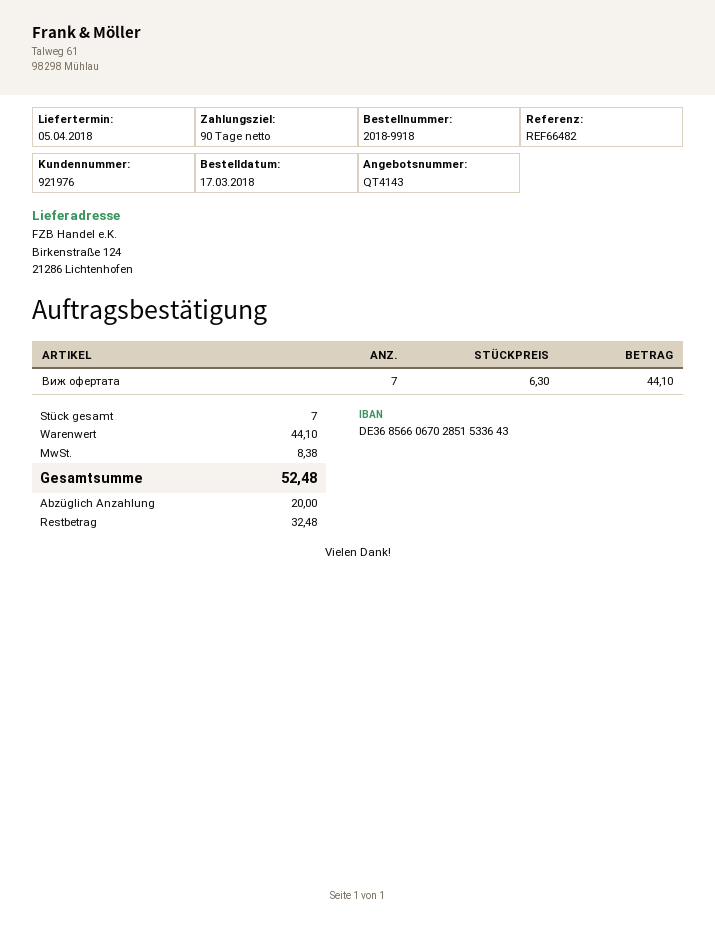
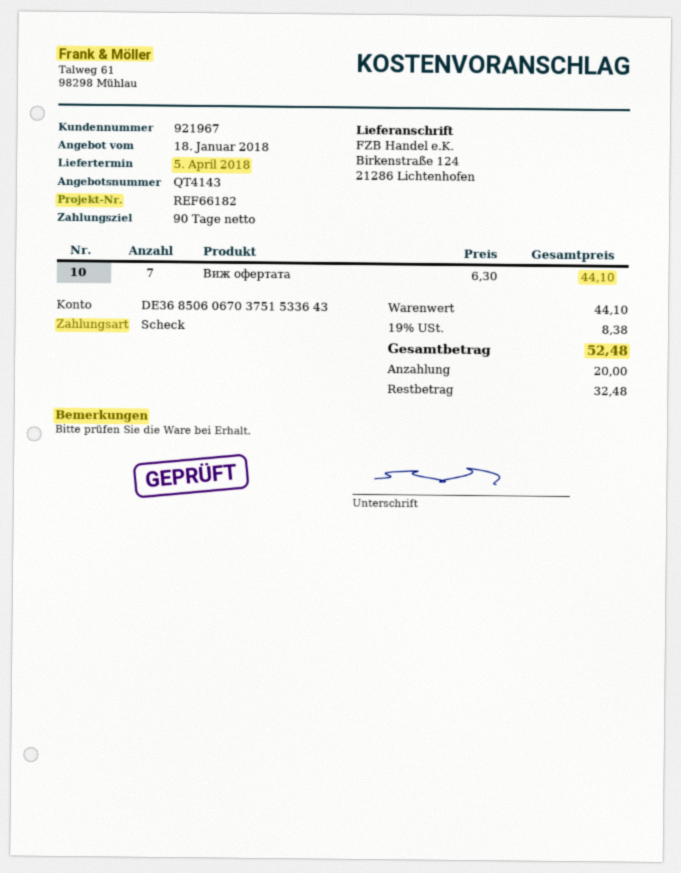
customer number: 921976 -> 921967
reference: REF66482 -> REF66182
bank account: DE36856606702851533643 -> DE36850606703751533643

